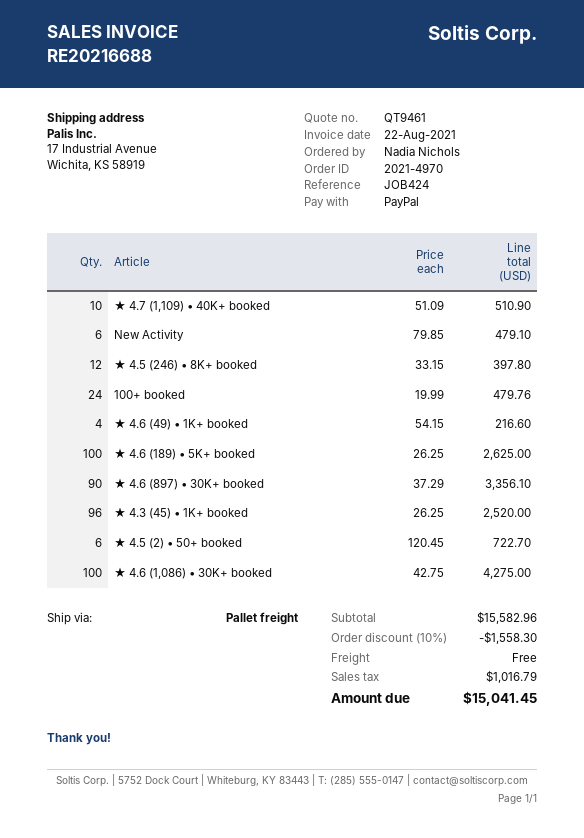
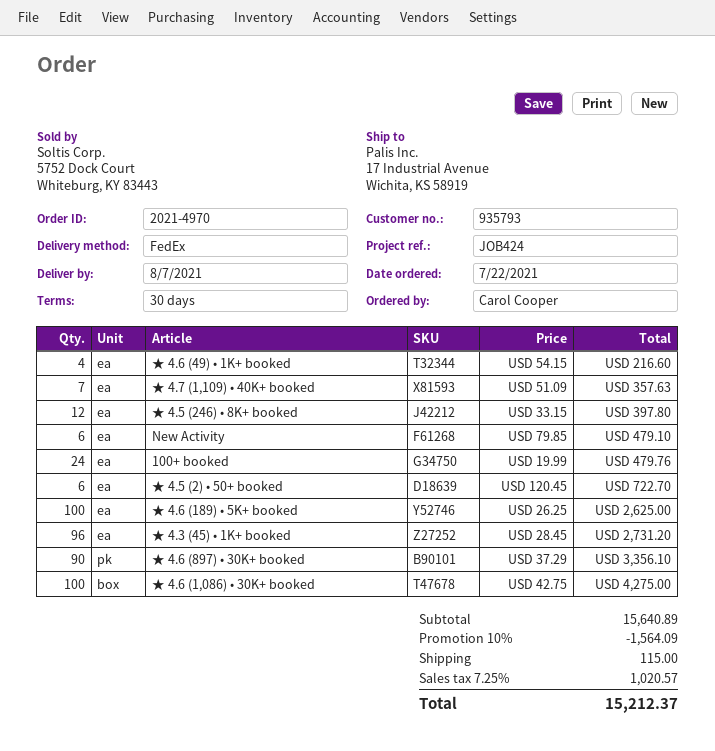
ordered by: Nadia Nichols -> Carol Cooper
shipping method: pallet freight -> FedEx
★ 4.7 (1,109) • 40K+ booked: 10 x 51.09 = 510.90 -> 7 x 51.09 = 357.63
★ 4.3 (45) • 1K+ booked: 96 x 26.25 = 2520.00 -> 96 x 28.45 = 2731.20
subtotal: 15582.96 -> 15640.89
discount: 10% = 1558.30 -> 10% = 1564.09
shipping: 0.00 -> 115.00
tax: 1016.79 -> 1020.57
total: 15041.45 -> 15212.37

